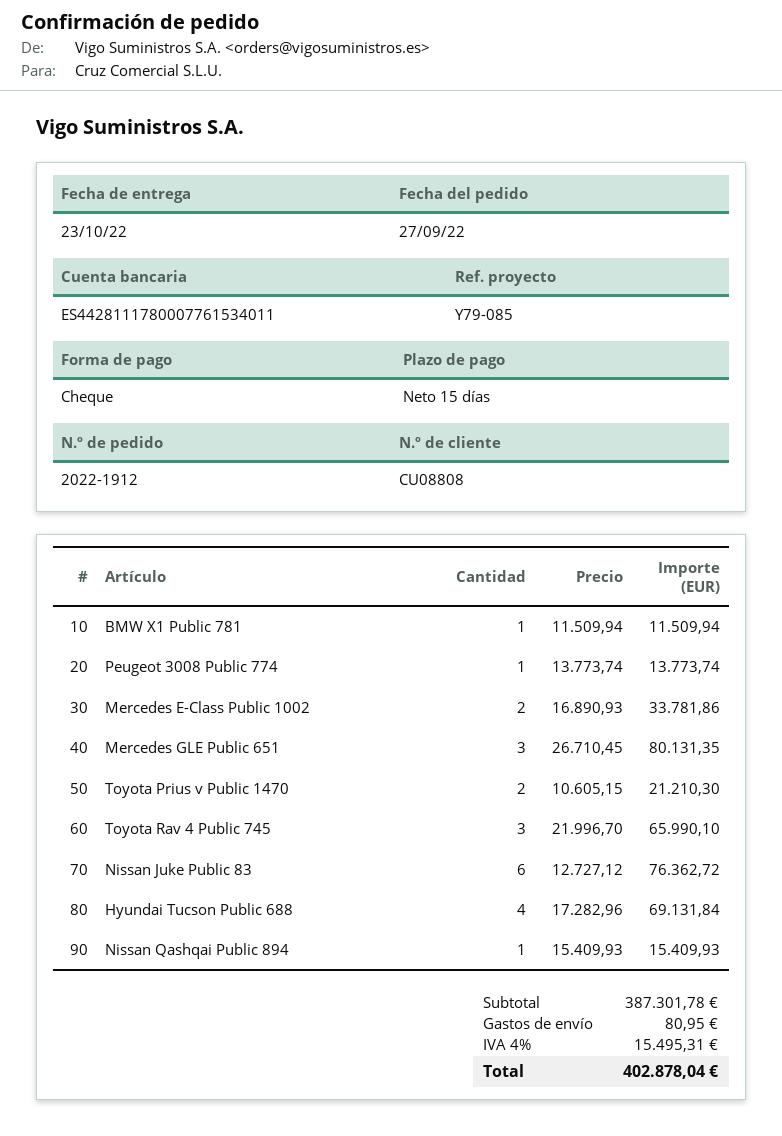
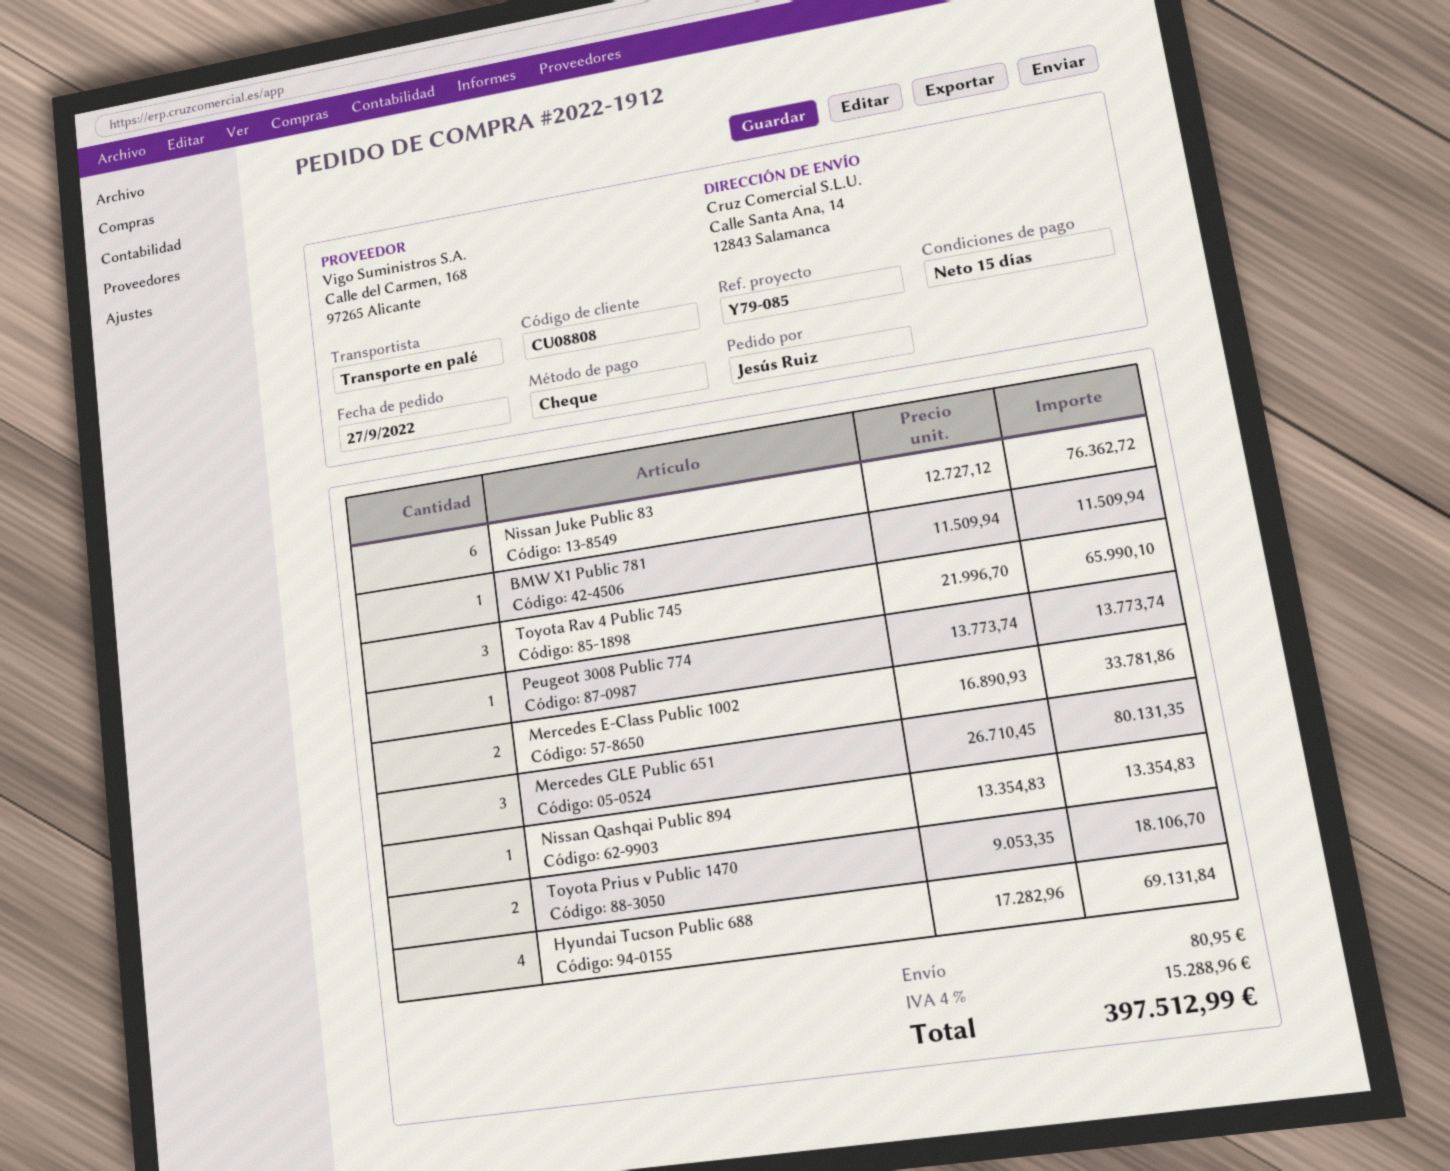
Toyota Prius v Public 1470: 2 x 10605.15 = 21210.30 -> 2 x 9053.35 = 18106.70
Nissan Qashqai Public 894: 1 x 15409.93 = 15409.93 -> 1 x 13354.83 = 13354.83
tax: 4% = 15495.31 -> 4% = 15288.96
total: 402878.04 -> 397512.99

